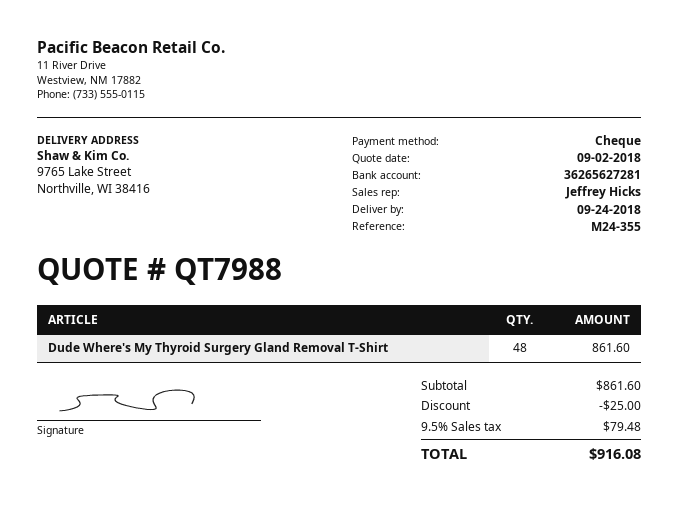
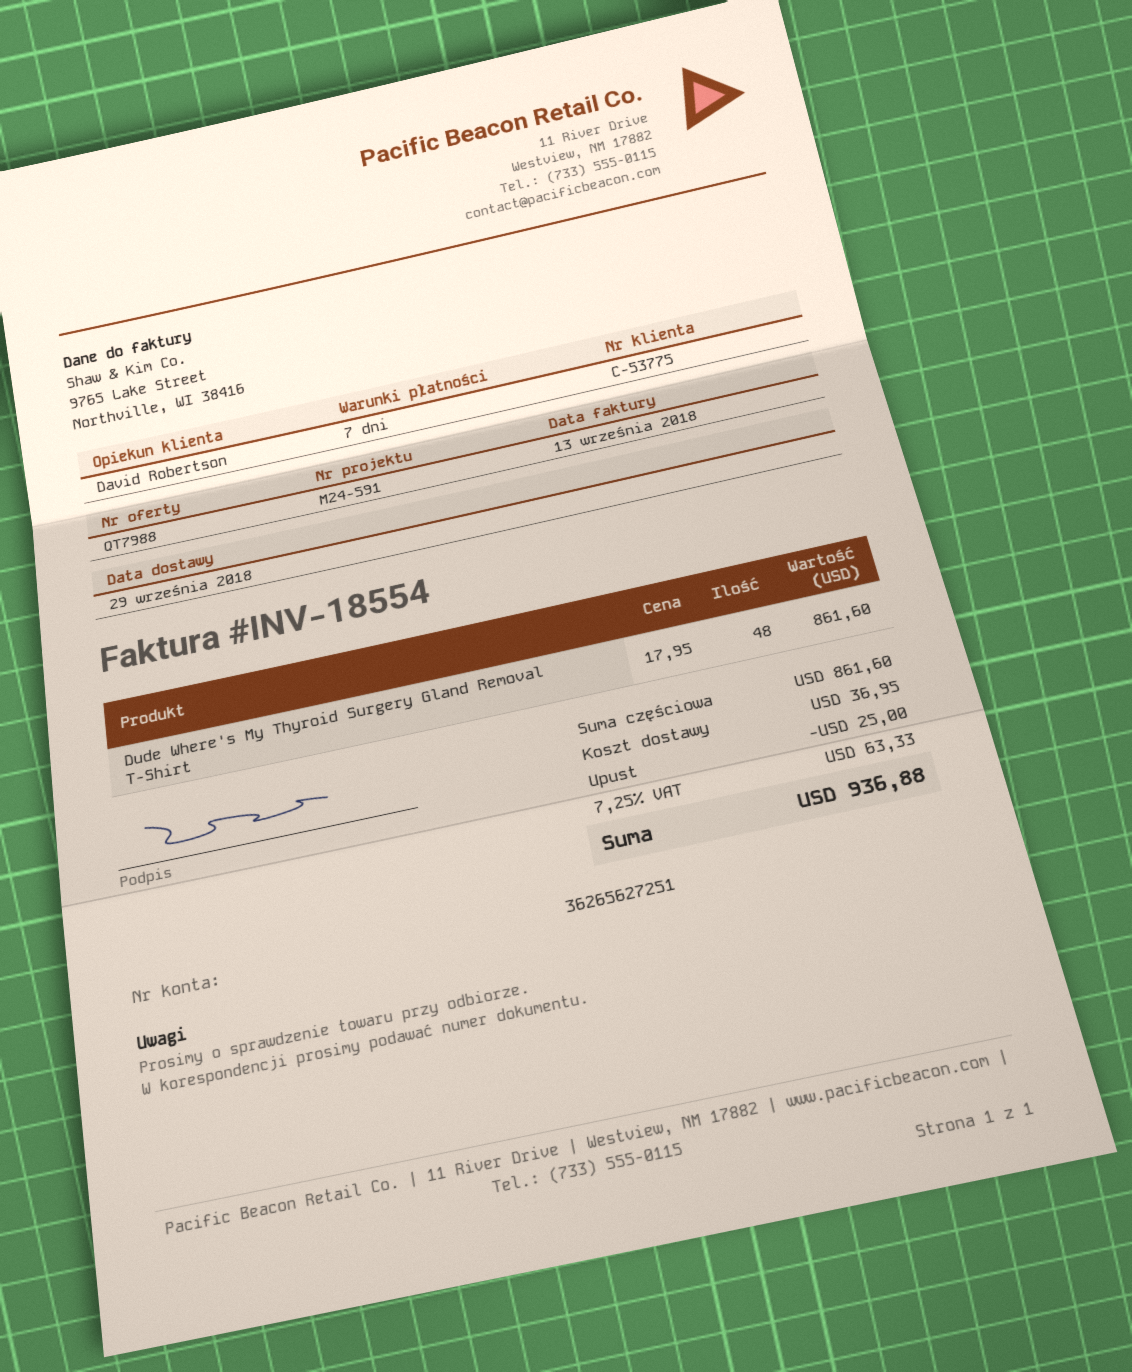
delivery date: 2018-09-24 -> 2018-09-29
reference: M24-355 -> M24-591
sales rep: Jeffrey Hicks -> David Robertson
bank account: 36265627281 -> 36265627251
shipping: none -> 36.95
tax: 9.5% = 79.48 -> 7.25% = 63.33
total: 916.08 -> 936.88

